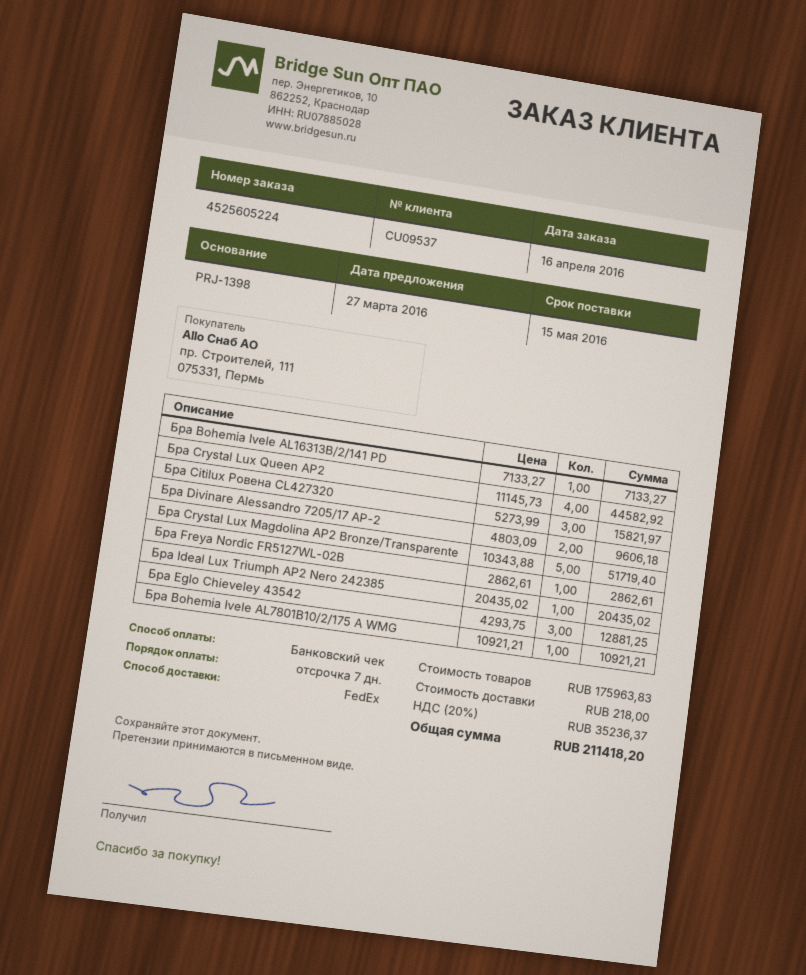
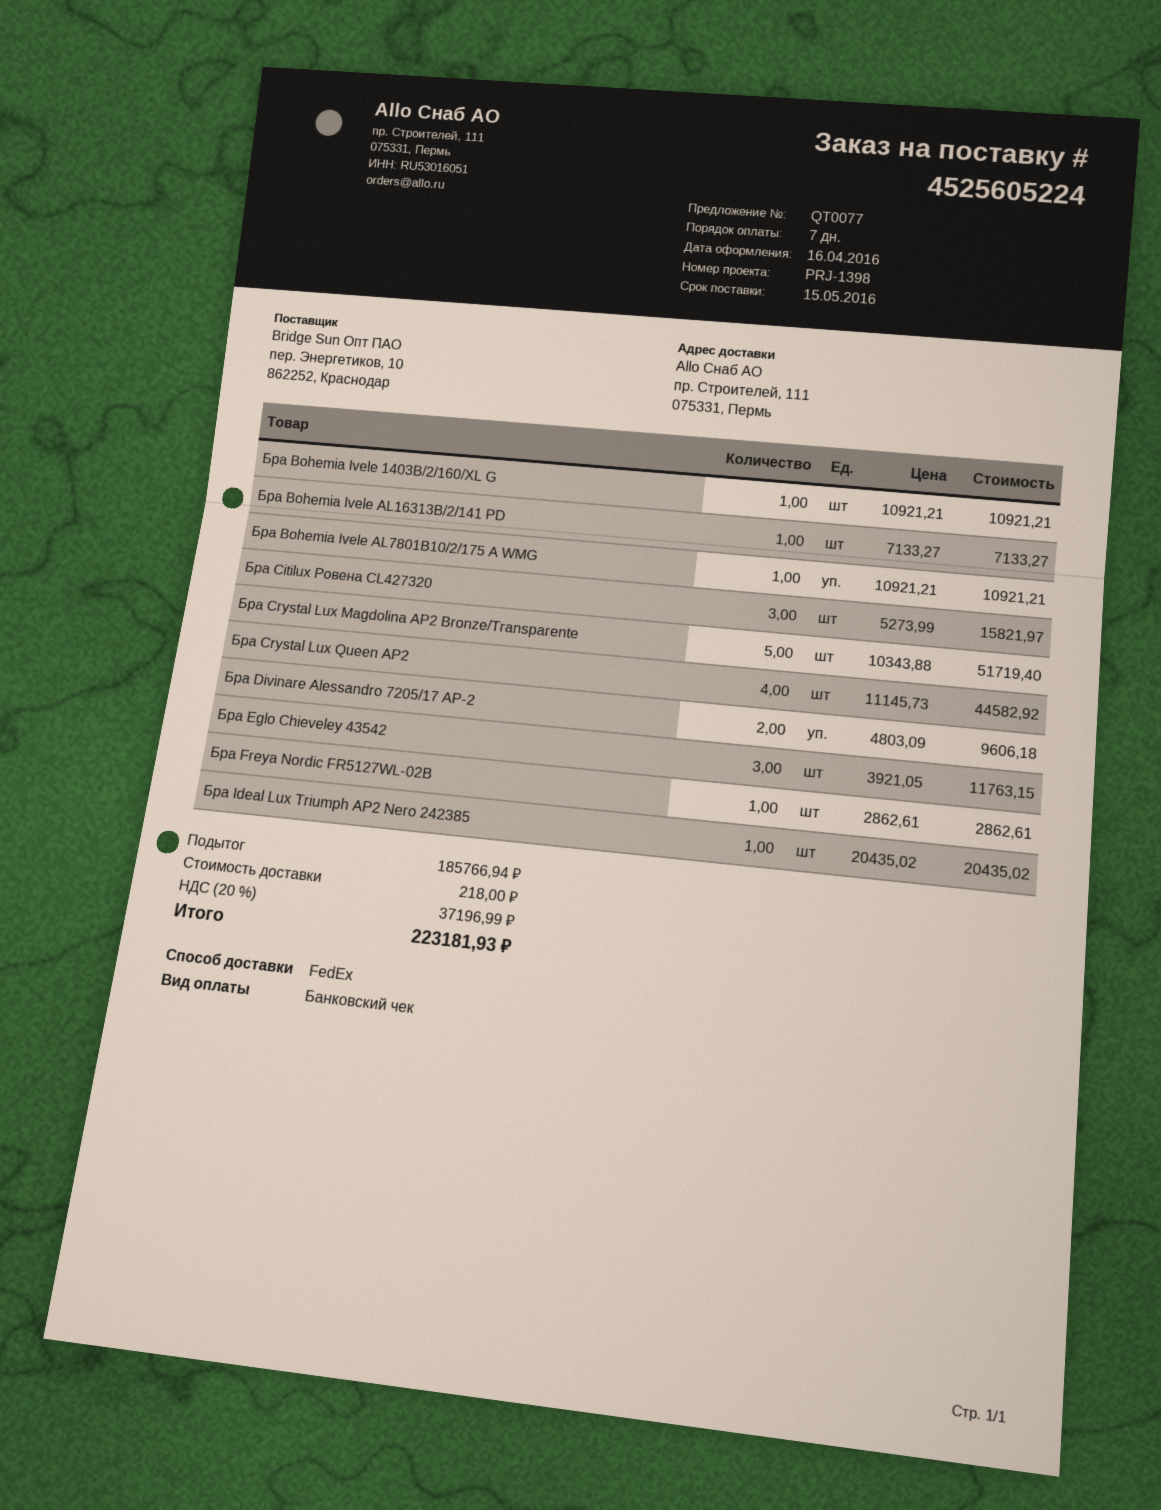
Бра Eglo Chieveley 43542: 3 x 4293.75 = 12881.25 -> 3 x 3921.05 = 11763.15
Бра Bohemia Ivele 1403B/2/160/XL G: none -> 1 x 10921.21 = 10921.21
subtotal: 175963.83 -> 185766.94
tax: 20% = 35236.37 -> 20% = 37196.99
total: 211418.20 -> 223181.93

